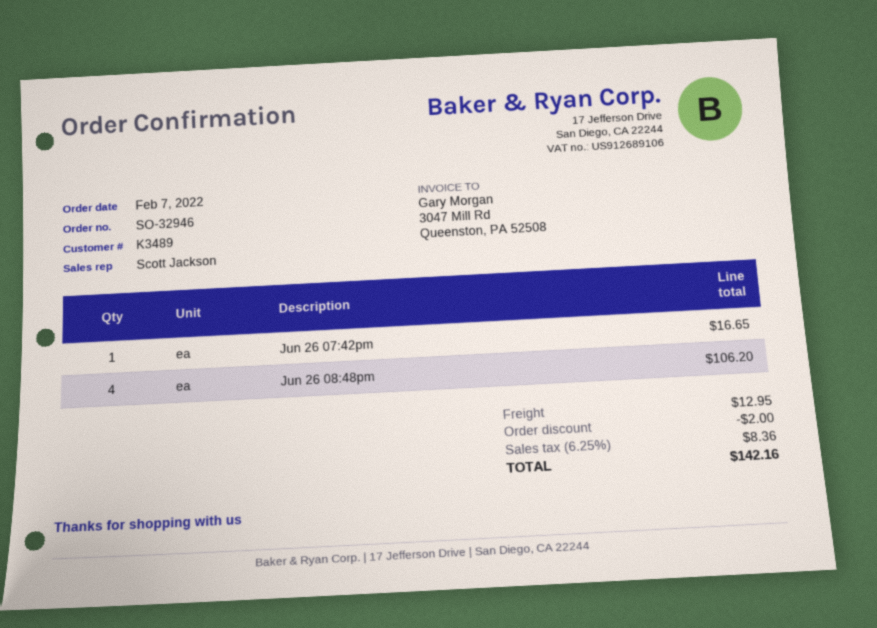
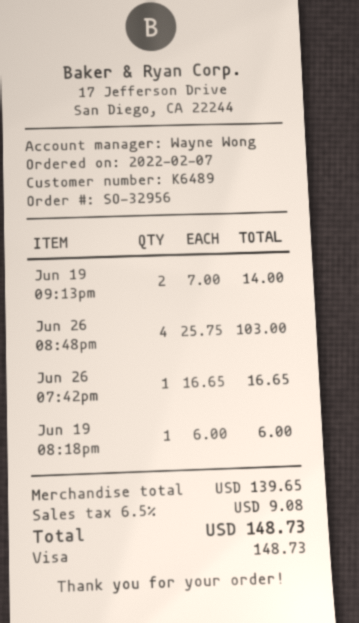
order number: SO-32946 -> SO-32956
customer number: K3489 -> K6489
sales rep: Scott Jackson -> Wayne Wong
Jun 26 08:48pm: 4 for 106.20 -> 4 for 103.00
Jun 19 09:13pm: none -> 2 for 14.00
Jun 19 08:18pm: none -> 1 for 6.00
discount: 2.00 -> none
shipping: 12.95 -> none
tax: 6.25% = 8.36 -> 6.5% = 9.08
total: 142.16 -> 148.73

